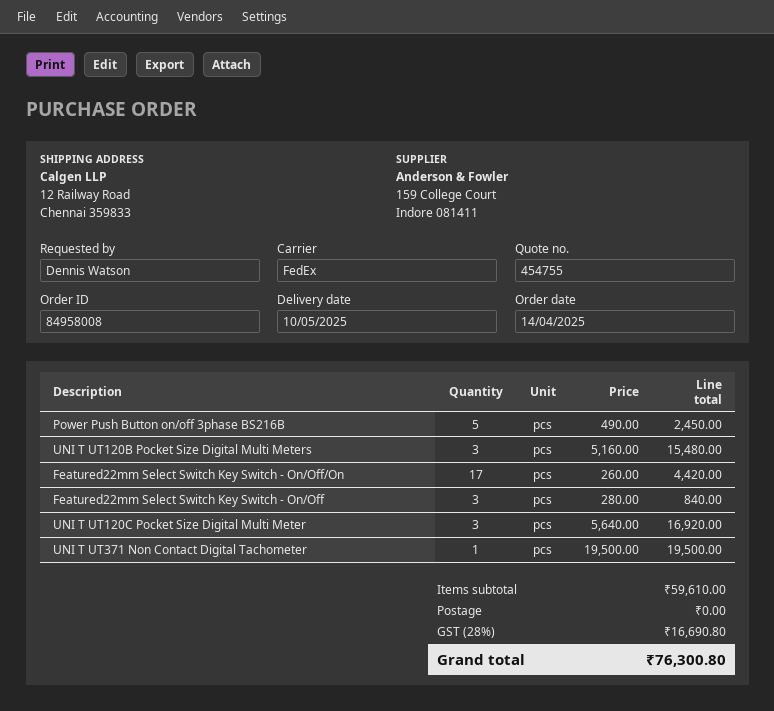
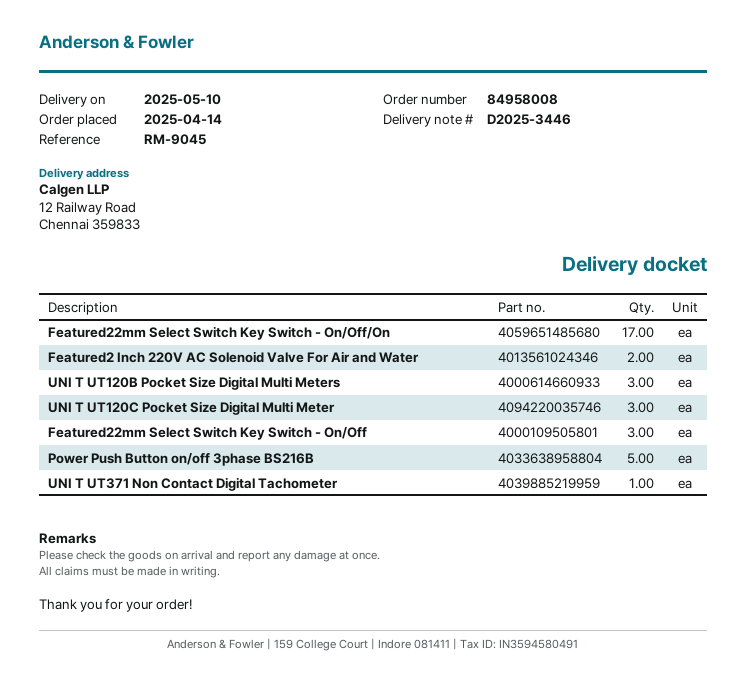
Featured2 Inch 220V AC Solenoid Valve For Air and Water: none -> 2

